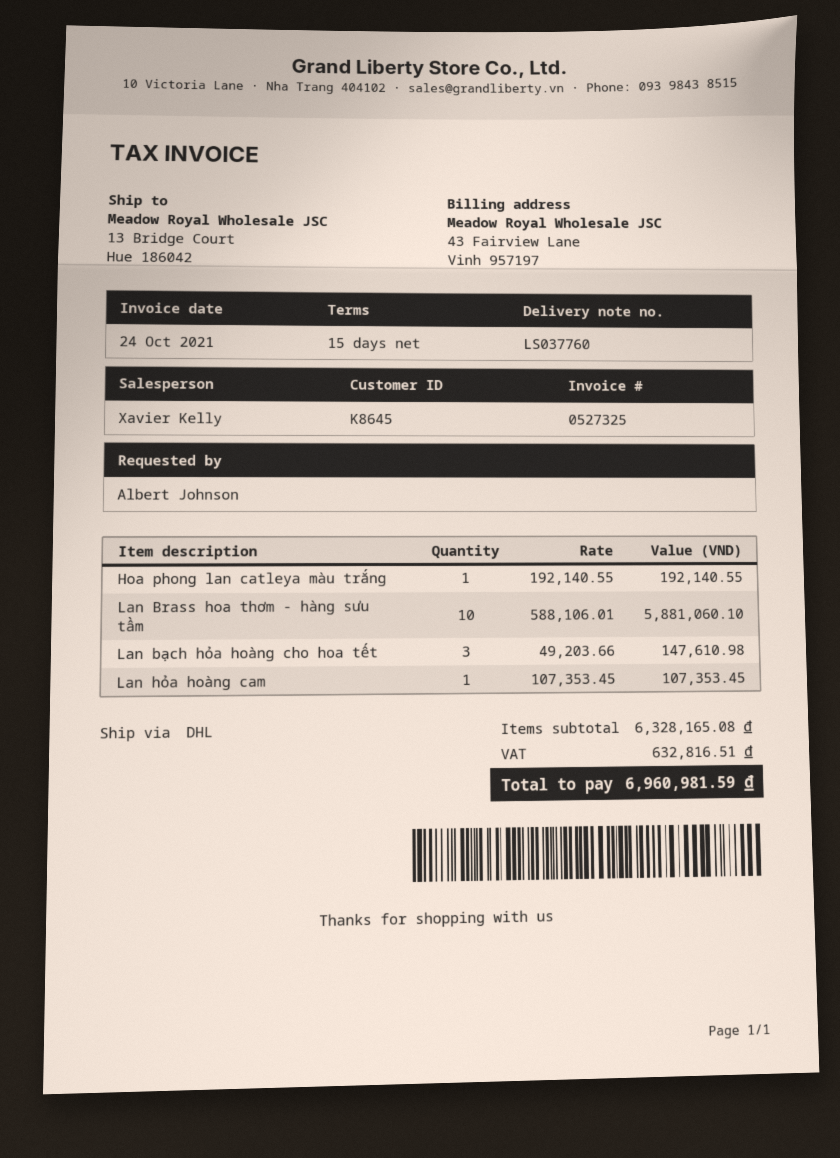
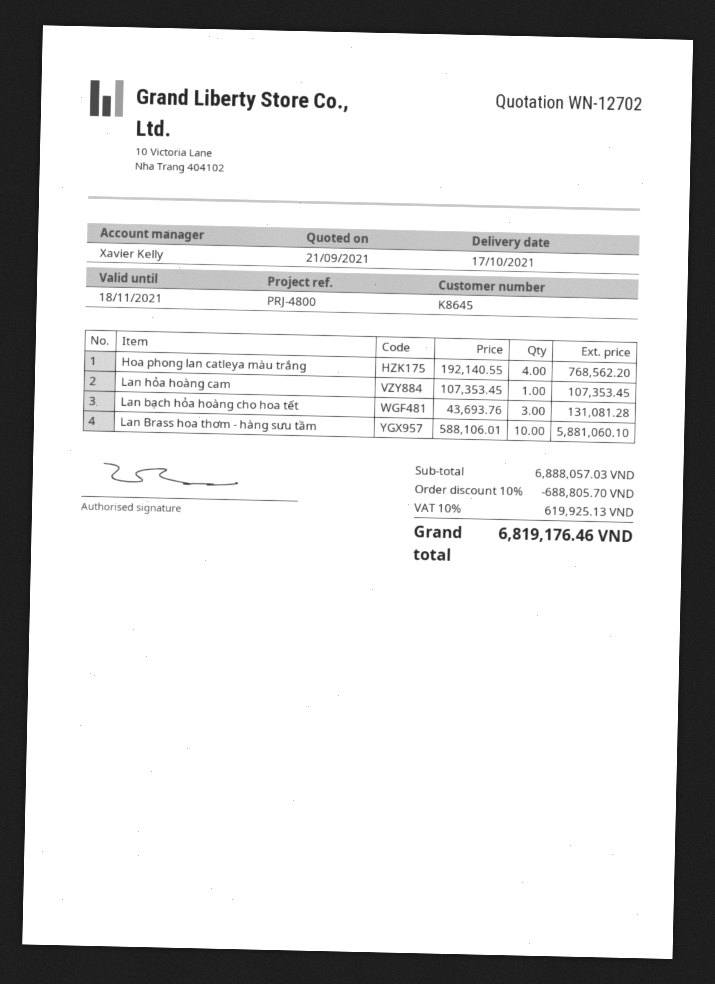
Hoa phong lan catleya màu trắng: 1 x 192140.55 = 192140.55 -> 4 x 192140.55 = 768562.20
Lan bạch hỏa hoàng cho hoa tết: 3 x 49203.66 = 147610.98 -> 3 x 43693.76 = 131081.28
subtotal: 6328165.08 -> 6888057.03
discount: none -> 10% = 688805.70
tax: 632816.51 -> 619925.13
total: 6960981.59 -> 6819176.46

